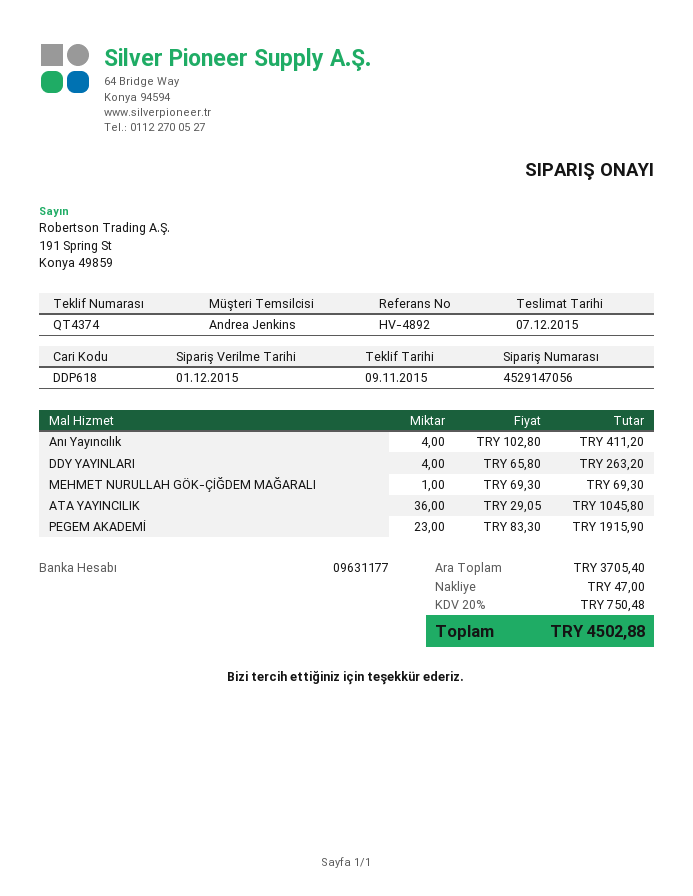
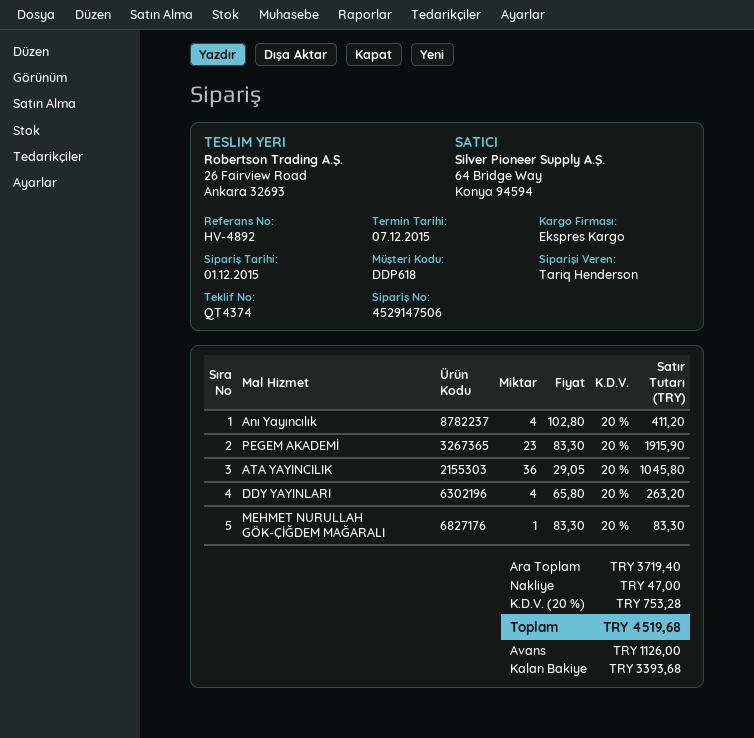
order number: 4529147056 -> 4529147506
MEHMET NURULLAH GÖK-ÇİĞDEM MAĞARALI: 1 x 69.30 = 69.30 -> 1 x 83.30 = 83.30
subtotal: 3705.40 -> 3719.40
tax: 20% = 750.48 -> 20% = 753.28
total: 4502.88 -> 4519.68

